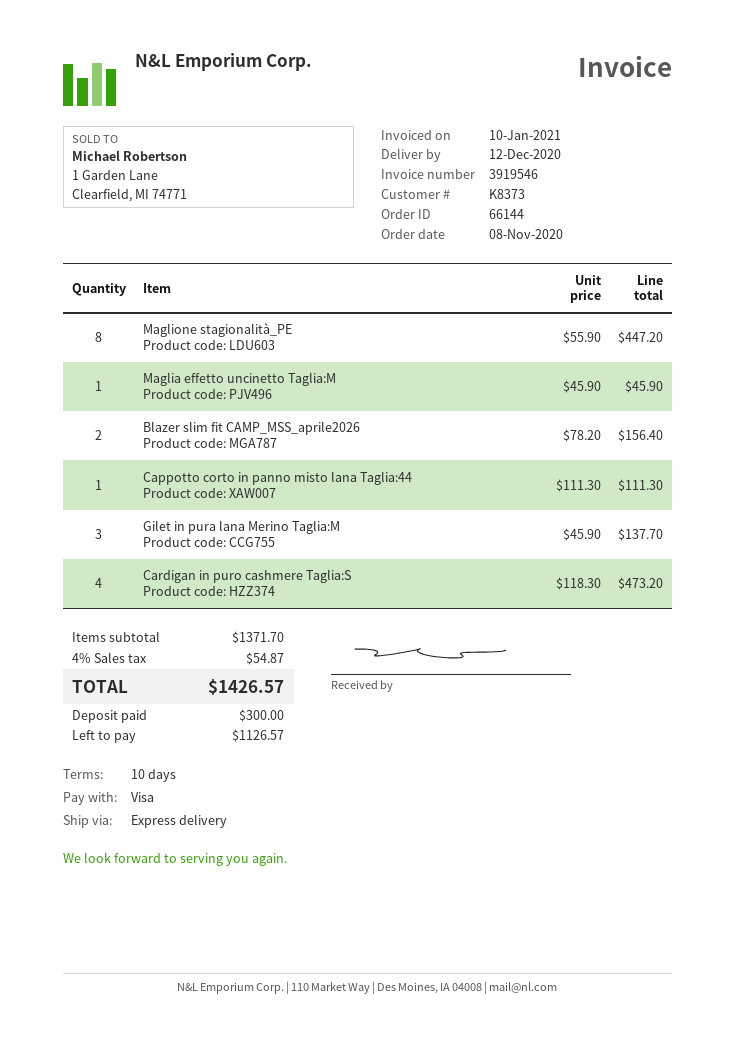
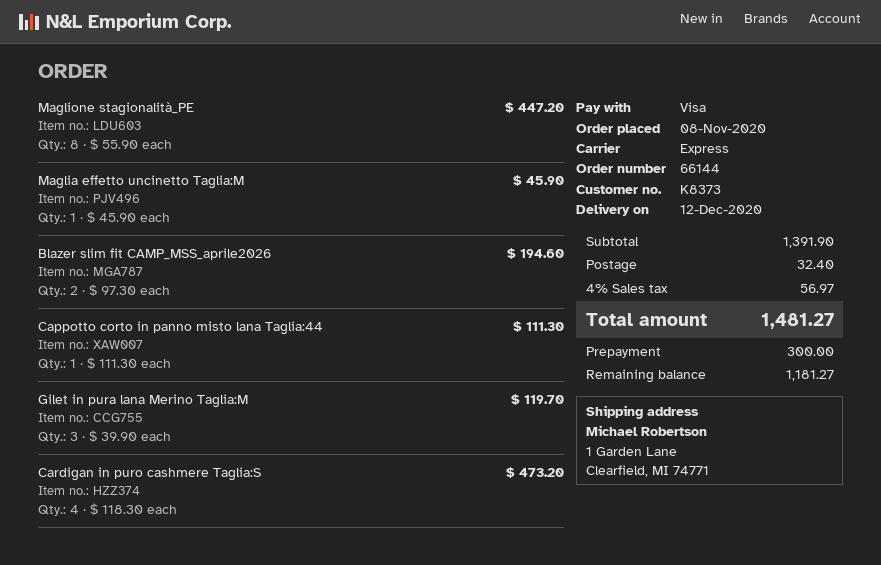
Blazer slim fit CAMP_MSS_aprile2026: 2 x 78.20 = 156.40 -> 2 x 97.30 = 194.60
Gilet in pura lana Merino Taglia:M: 3 x 45.90 = 137.70 -> 3 x 39.90 = 119.70
subtotal: 1371.70 -> 1391.90
shipping: none -> 32.40
tax: 4% = 54.87 -> 4% = 56.97
total: 1426.57 -> 1481.27
balance: 1126.57 -> 1181.27

